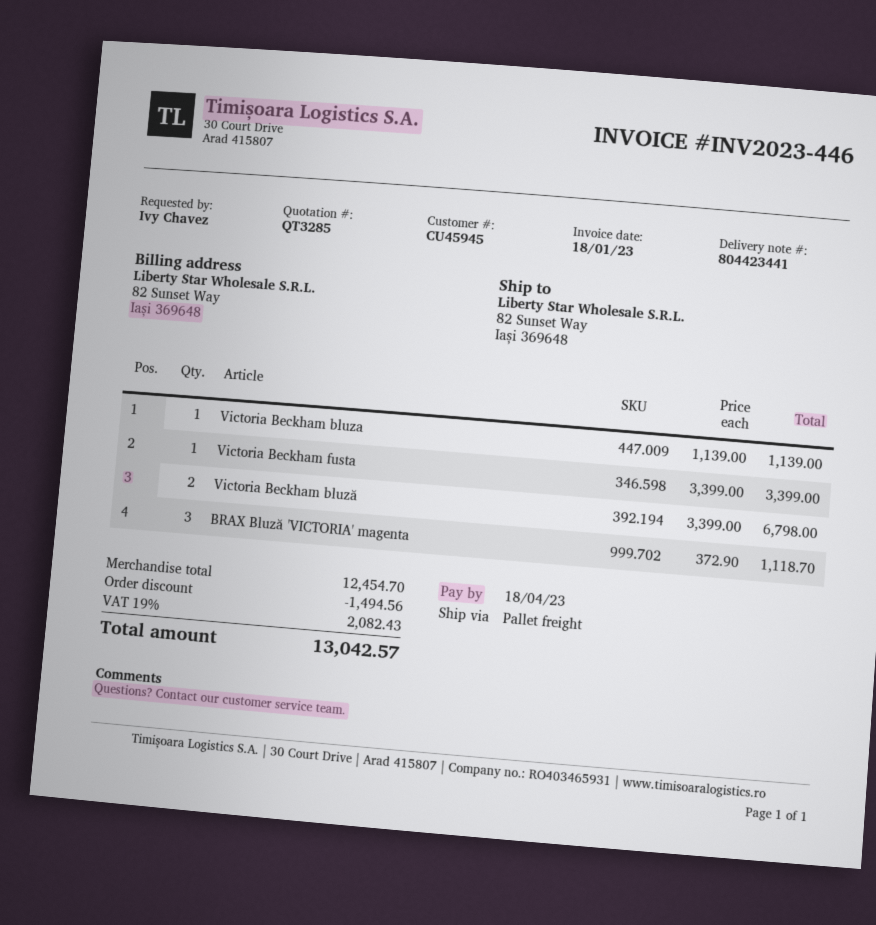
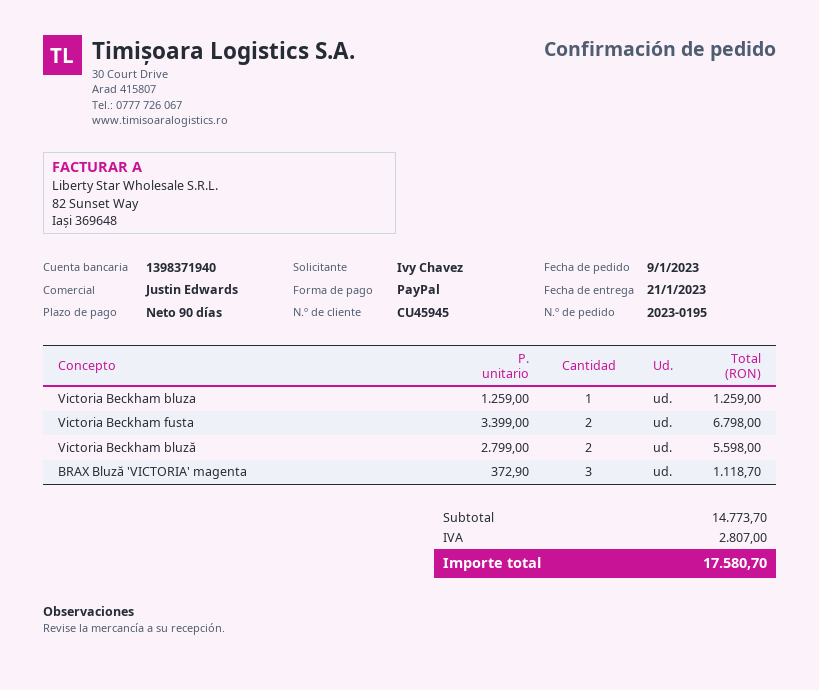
Victoria Beckham bluza: 1 x 1139.00 = 1139.00 -> 1 x 1259.00 = 1259.00
Victoria Beckham fusta: 1 x 3399.00 = 3399.00 -> 2 x 3399.00 = 6798.00
Victoria Beckham bluză: 2 x 3399.00 = 6798.00 -> 2 x 2799.00 = 5598.00
subtotal: 12454.70 -> 14773.70
discount: 1494.56 -> none
tax: 2082.43 -> 2807.00
total: 13042.57 -> 17580.70

